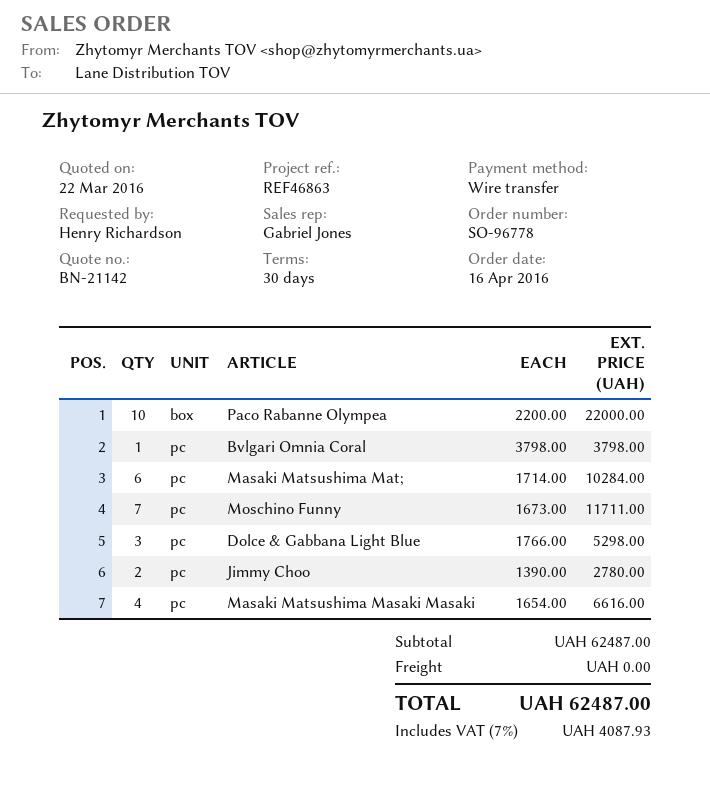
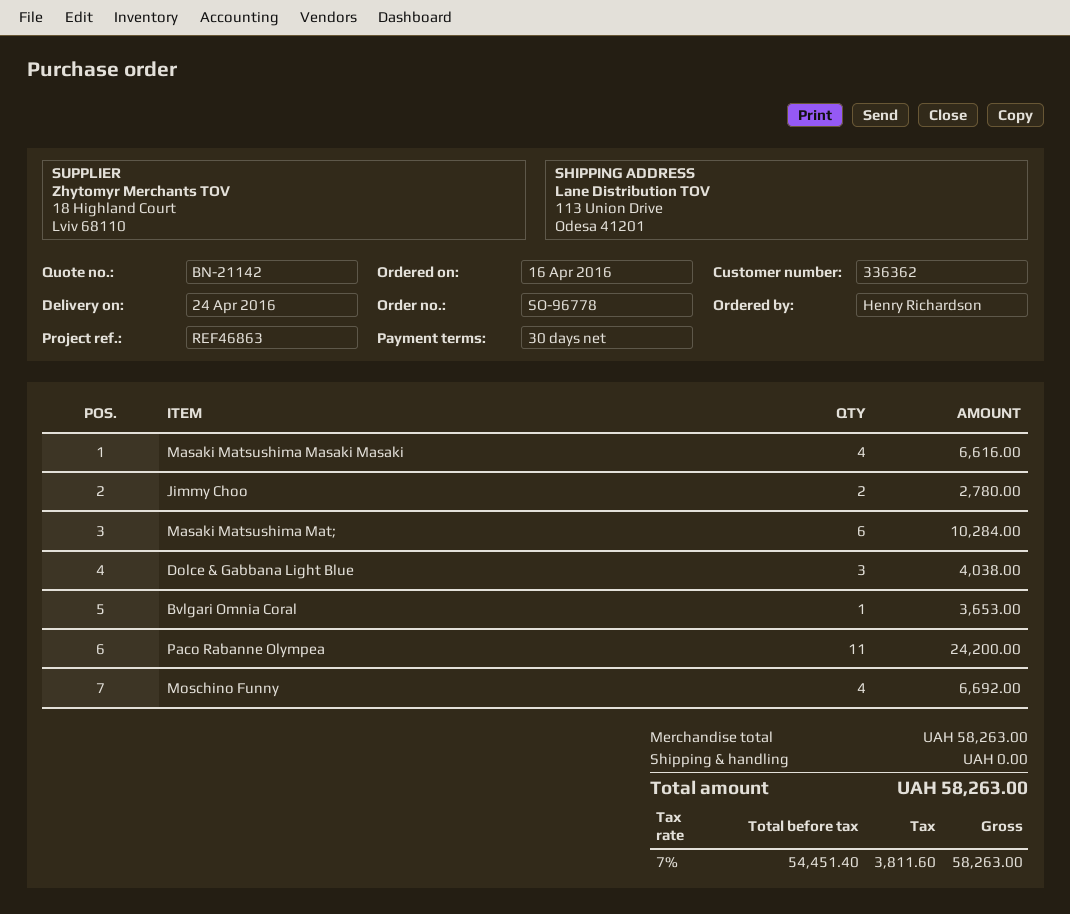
Paco Rabanne Olympea: 10 for 22000.00 -> 11 for 24200.00
Bvlgari Omnia Coral: 1 for 3798.00 -> 1 for 3653.00
Moschino Funny: 7 for 11711.00 -> 4 for 6692.00
Dolce & Gabbana Light Blue: 3 for 5298.00 -> 3 for 4038.00
subtotal: 62487.00 -> 58263.00
tax: 7% = 4087.93 -> 7% = 3811.60
total: 62487.00 -> 58263.00

